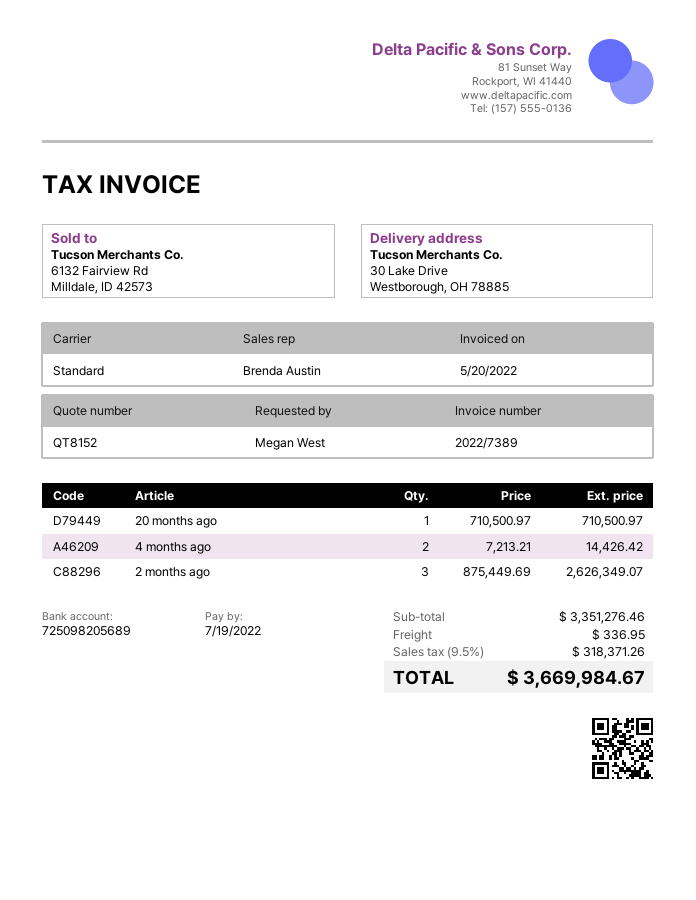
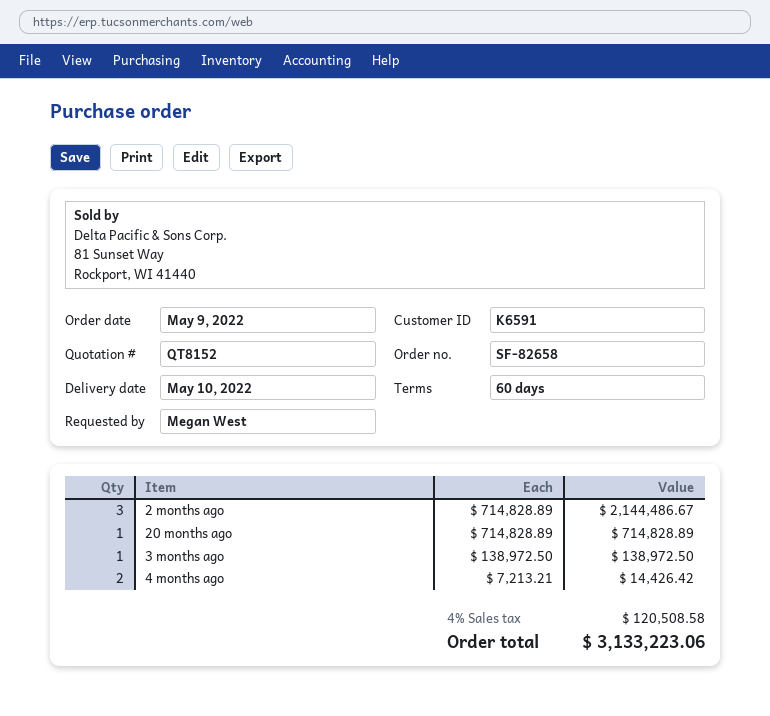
20 months ago: 1 x 710500.97 = 710500.97 -> 1 x 714828.89 = 714828.89
2 months ago: 3 x 875449.69 = 2626349.07 -> 3 x 714828.89 = 2144486.67
3 months ago: none -> 1 x 138972.50 = 138972.50
shipping: 336.95 -> none
tax: 9.5% = 318371.26 -> 4% = 120508.58
total: 3669984.67 -> 3133223.06

